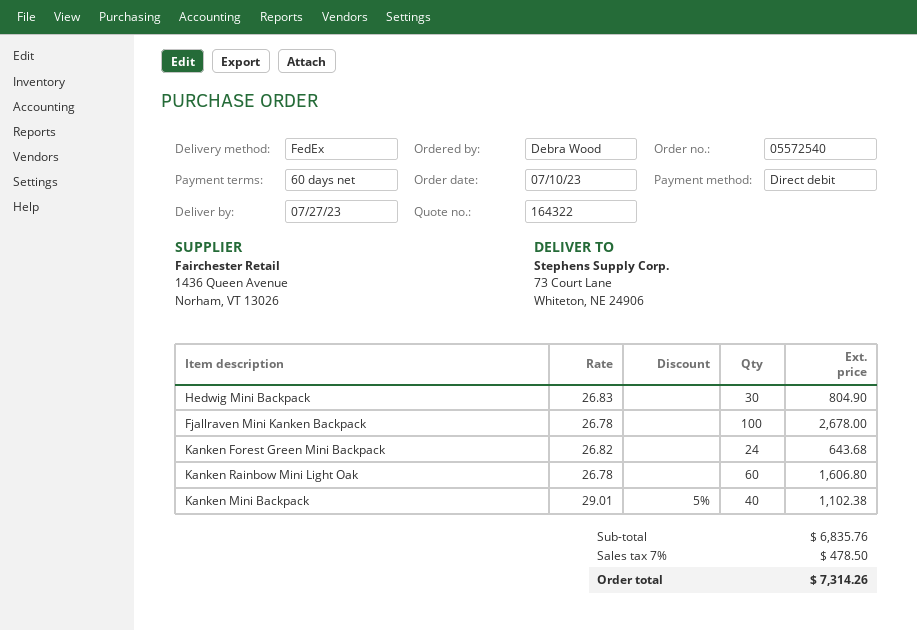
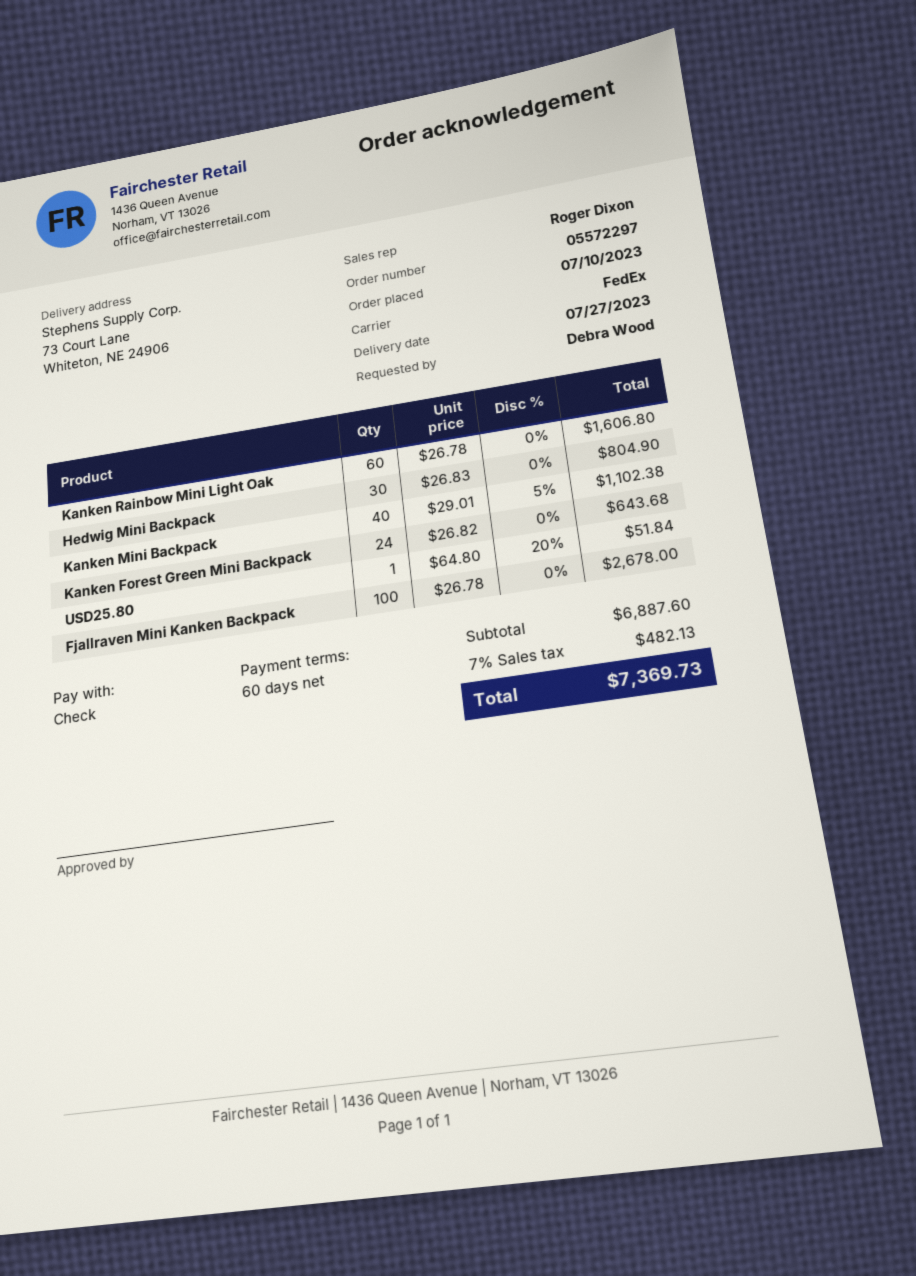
order number: 05572540 -> 05572297
payment method: direct debit -> cheque
USD25.80: none -> 1 x 64.80 - 20% = 51.84
subtotal: 6835.76 -> 6887.60
tax: 7% = 478.50 -> 7% = 482.13
total: 7314.26 -> 7369.73

